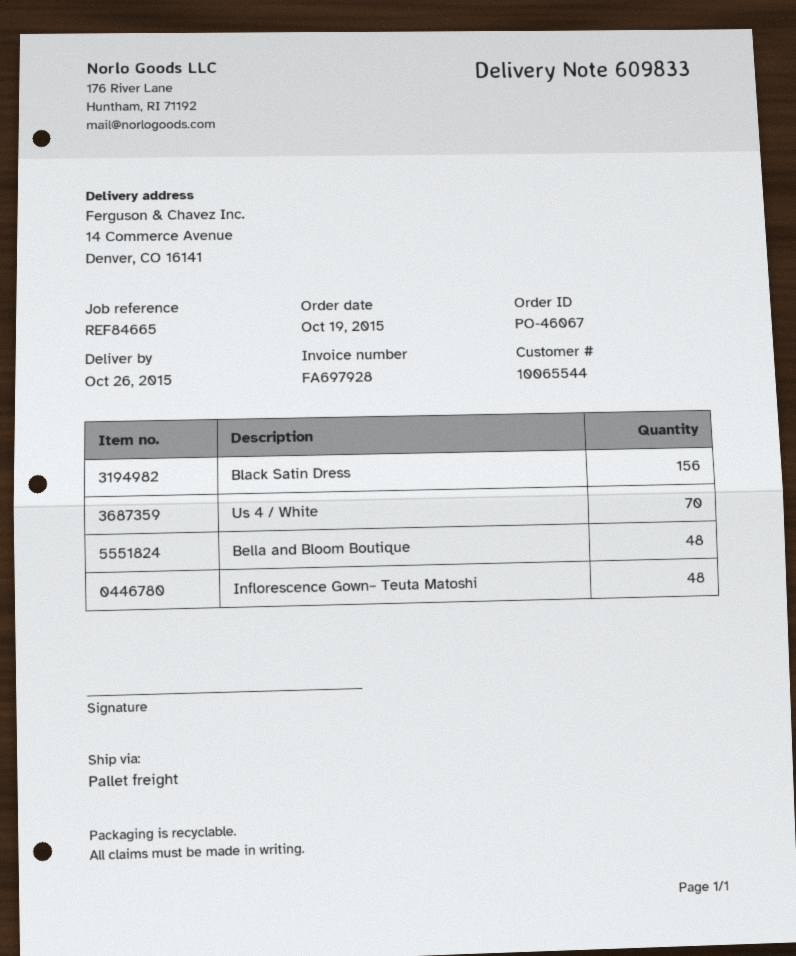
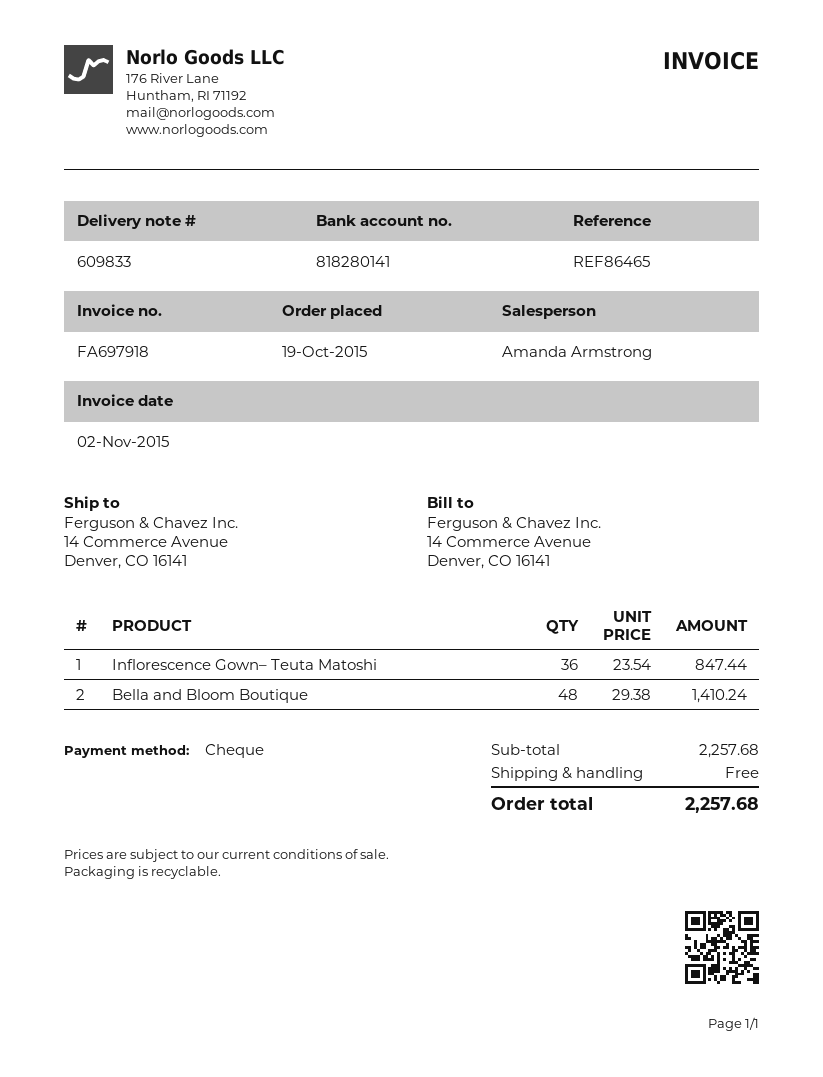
invoice number: FA697928 -> FA697918
reference: REF84665 -> REF86465
Black Satin Dress: 156 -> none
Us 4 / White: 70 -> none
Inflorescence Gown– Teuta Matoshi: 48 -> 36

